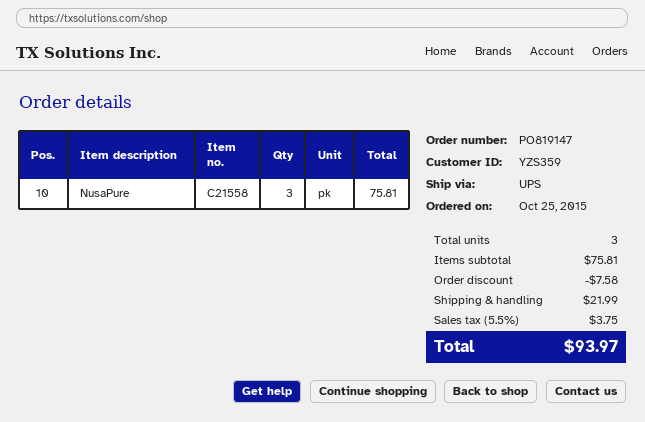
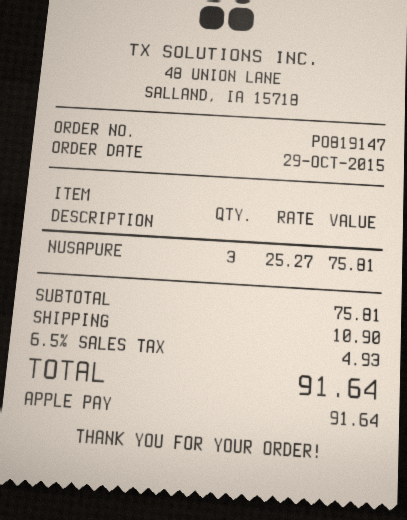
order date: 2015-10-25 -> 2015-10-29
discount: 7.58 -> none
shipping: 21.99 -> 10.90
tax: 5.5% = 3.75 -> 6.5% = 4.93
total: 93.97 -> 91.64

